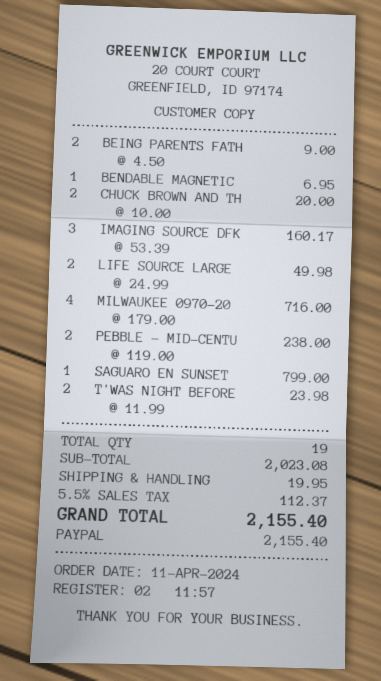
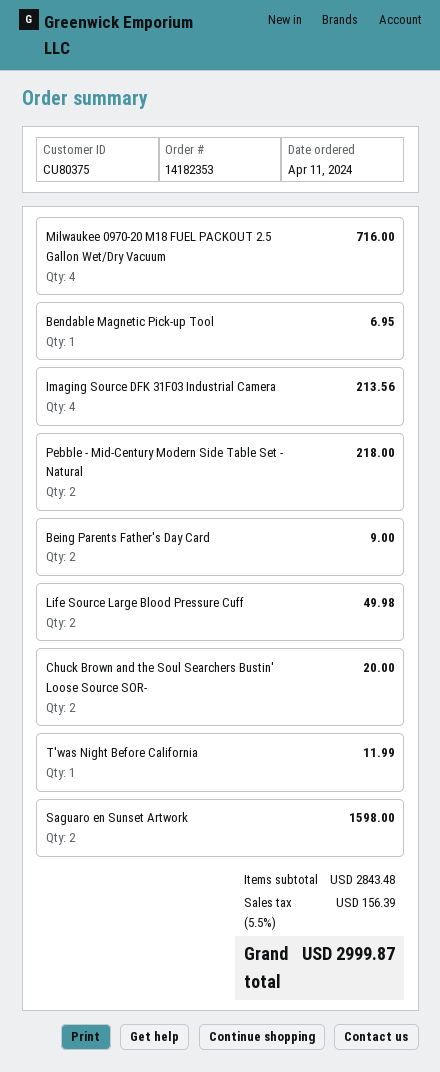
IMAGING SOURCE DFK: 3 for 160.17 -> 4 for 213.56
PEBBLE - MID-CENTU: 2 for 238.00 -> 2 for 218.00
SAGUARO EN SUNSET: 1 for 799.00 -> 2 for 1598.00
T'WAS NIGHT BEFORE: 2 for 23.98 -> 1 for 11.99
subtotal: 2023.08 -> 2843.48
shipping: 19.95 -> none
tax: 5.5% = 112.37 -> 5.5% = 156.39
total: 2155.40 -> 2999.87

